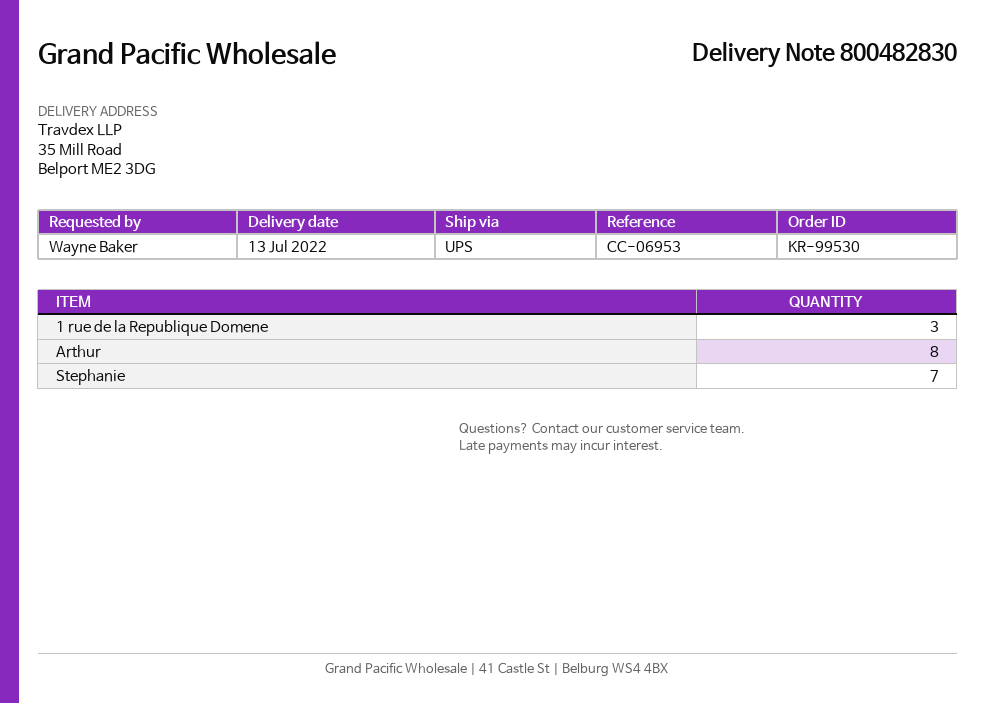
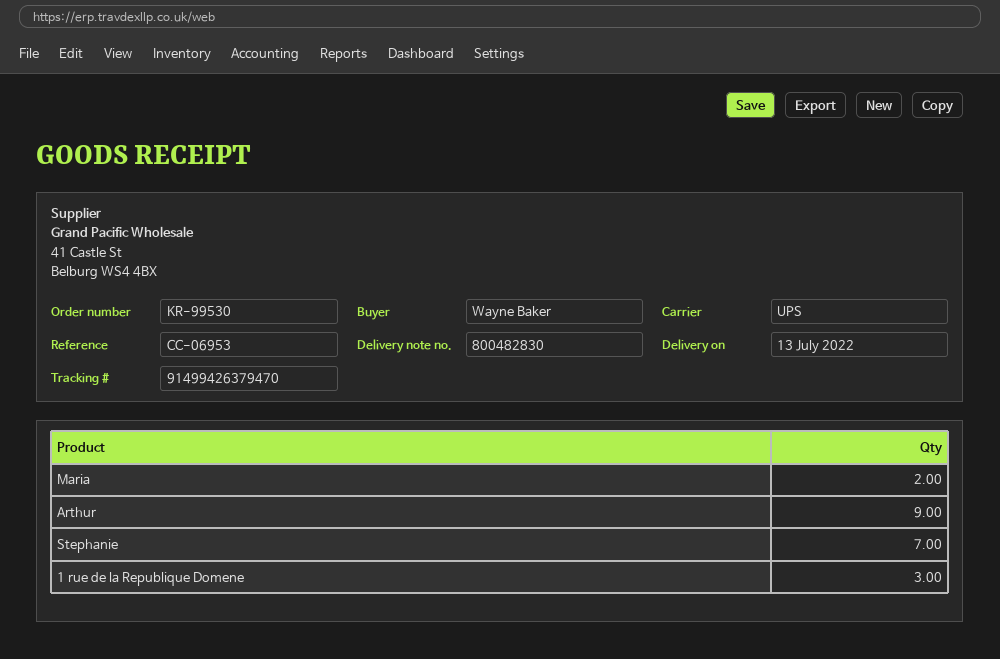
Arthur: 8 -> 9
Maria: none -> 2

